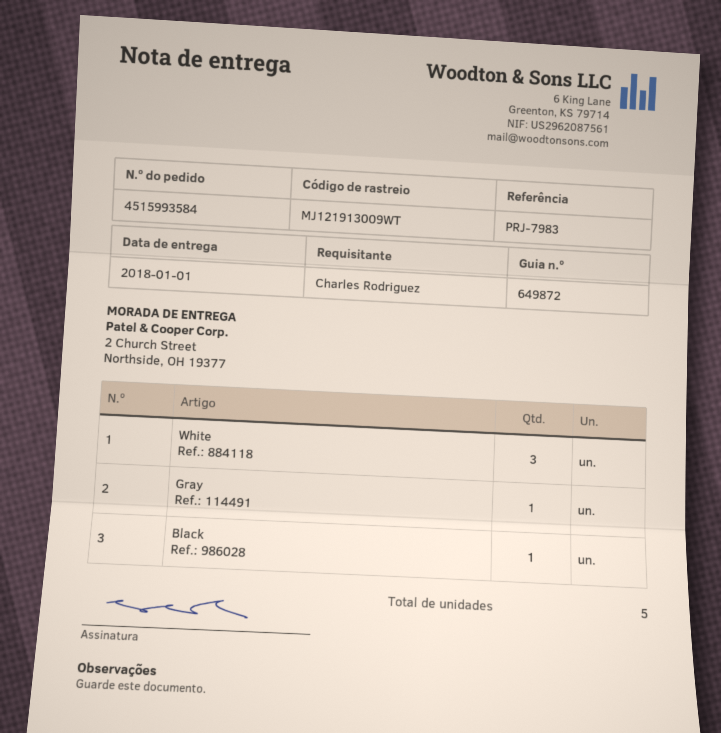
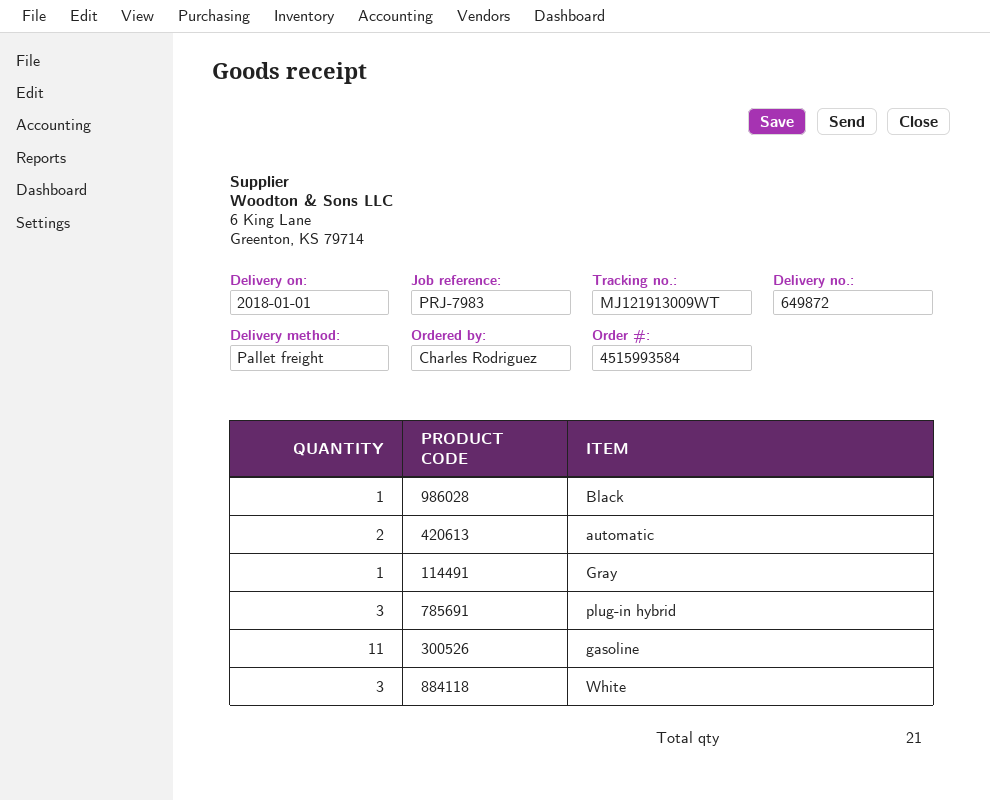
automatic: none -> 2
plug-in hybrid: none -> 3
gasoline: none -> 11
total quantity: 5 -> 21

